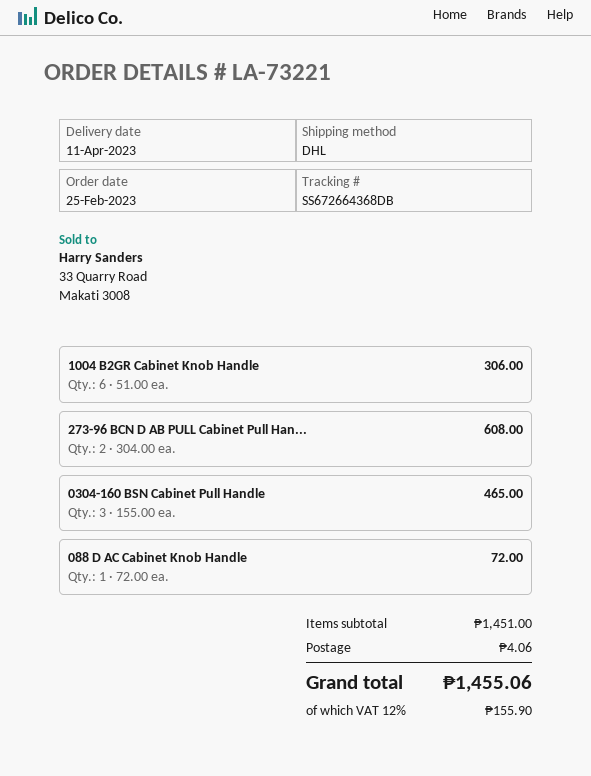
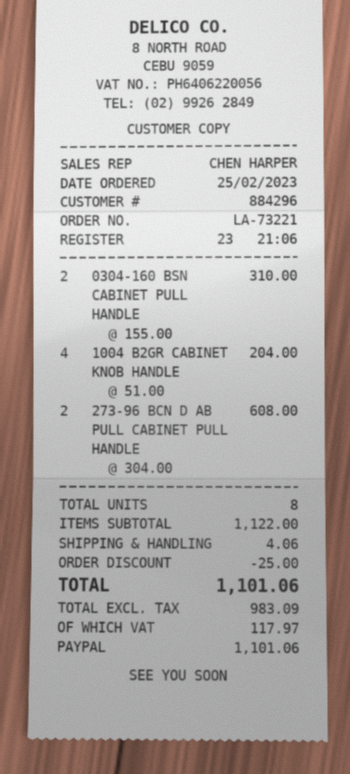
1004 B2GR Cabinet Knob Handle: 6 x 51.00 = 306.00 -> 4 x 51.00 = 204.00
0304-160 BSN Cabinet Pull Handle: 3 x 155.00 = 465.00 -> 2 x 155.00 = 310.00
088 D AC Cabinet Knob Handle: 1 x 72.00 = 72.00 -> none
subtotal: 1451.00 -> 1122.00
discount: none -> 25.00
tax: 155.90 -> 117.97
total: 1455.06 -> 1101.06

